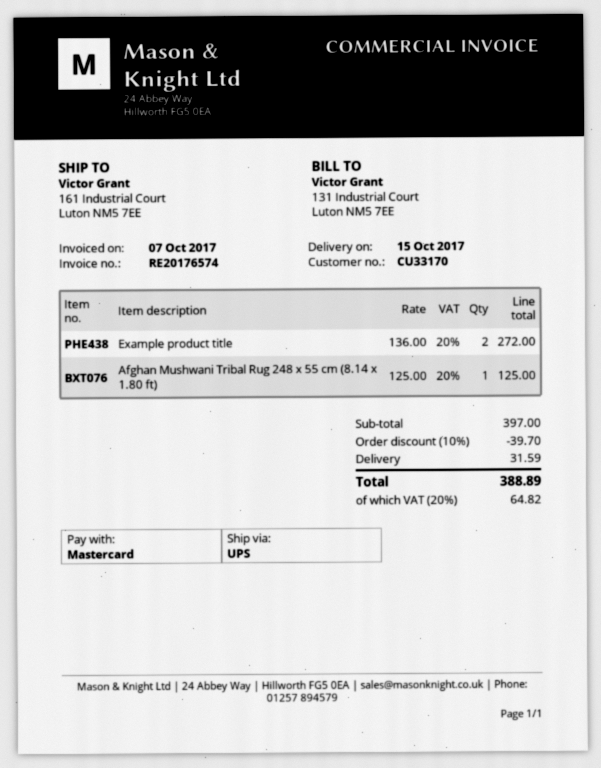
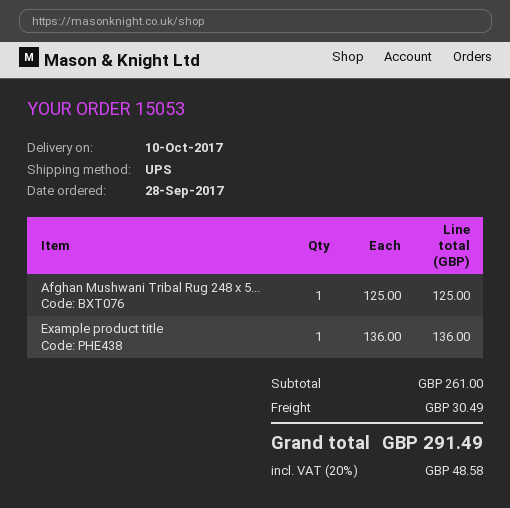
delivery date: 2017-10-15 -> 2017-10-10
Example product title: 2 x 136.00 = 272.00 -> 1 x 136.00 = 136.00
subtotal: 397.00 -> 261.00
discount: 10% = 39.70 -> none
shipping: 31.59 -> 30.49
tax: 20% = 64.82 -> 20% = 48.58
total: 388.89 -> 291.49

